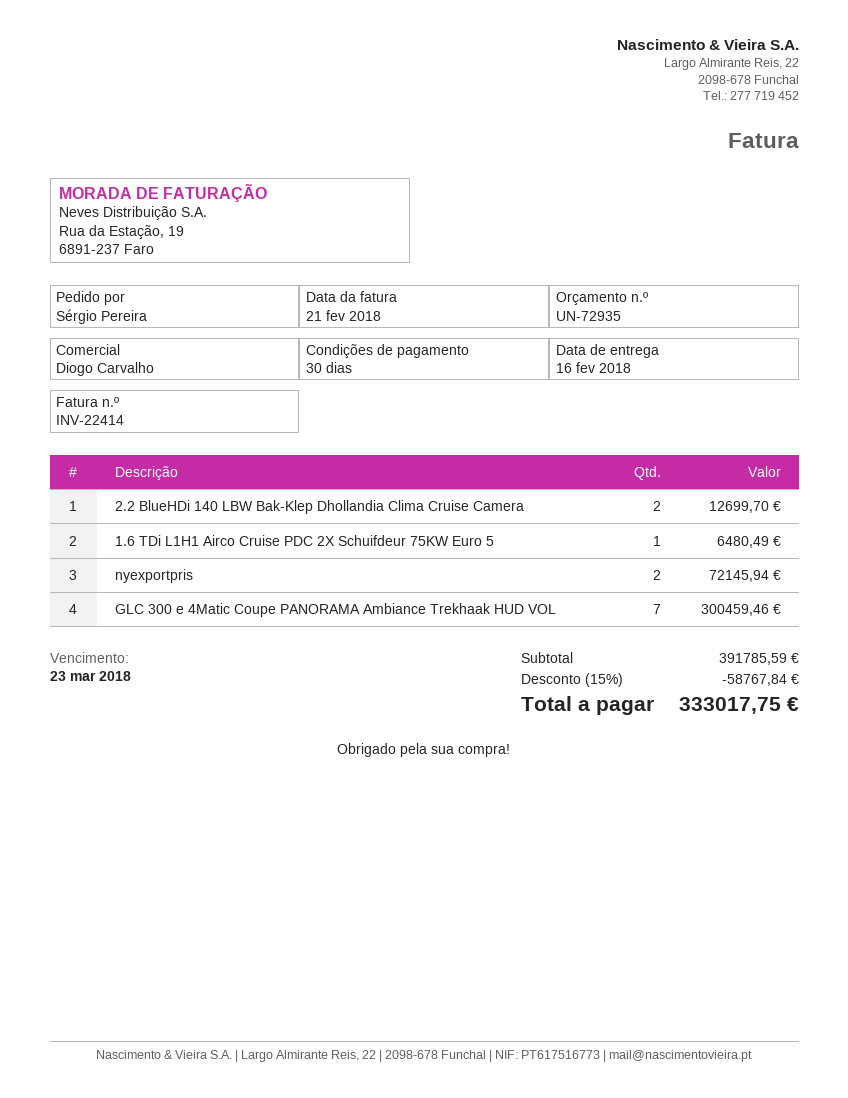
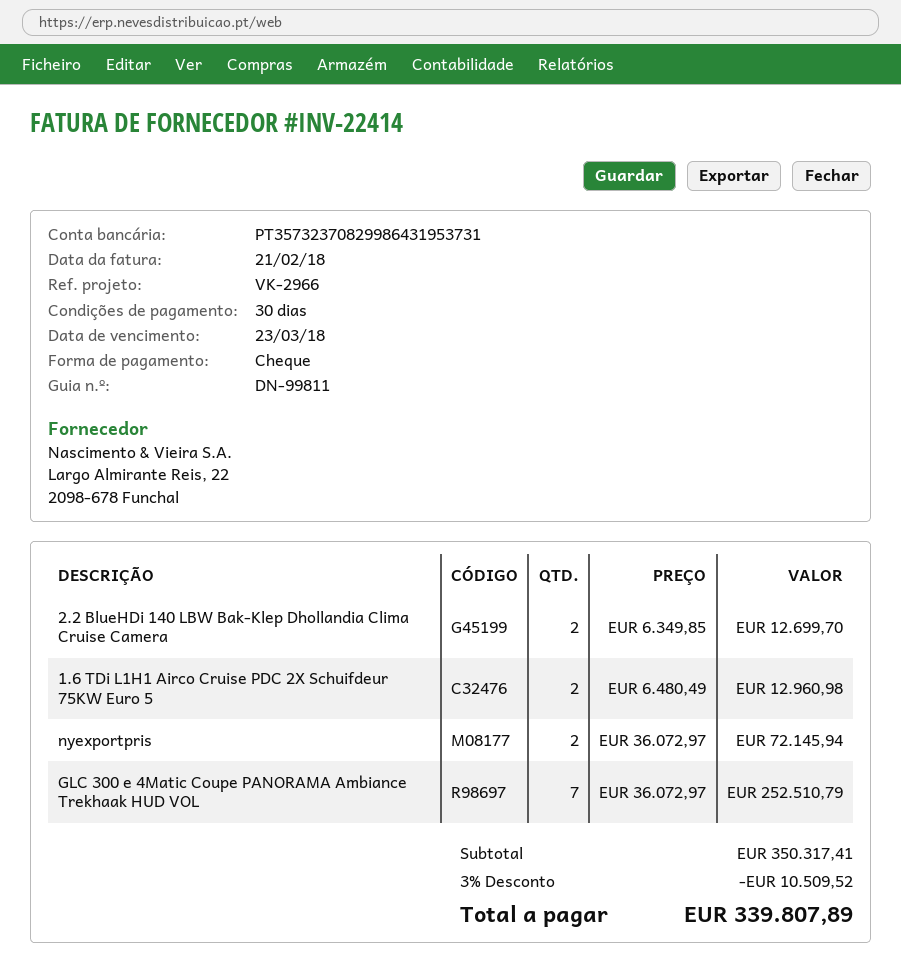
1.6 TDi L1H1 Airco Cruise PDC 2X Schuifdeur 75KW Euro 5: 1 for 6480.49 -> 2 for 12960.98
GLC 300 e 4Matic Coupe PANORAMA Ambiance Trekhaak HUD VOL: 7 for 300459.46 -> 7 for 252510.79
subtotal: 391785.59 -> 350317.41
discount: 15% = 58767.84 -> 3% = 10509.52
total: 333017.75 -> 339807.89

